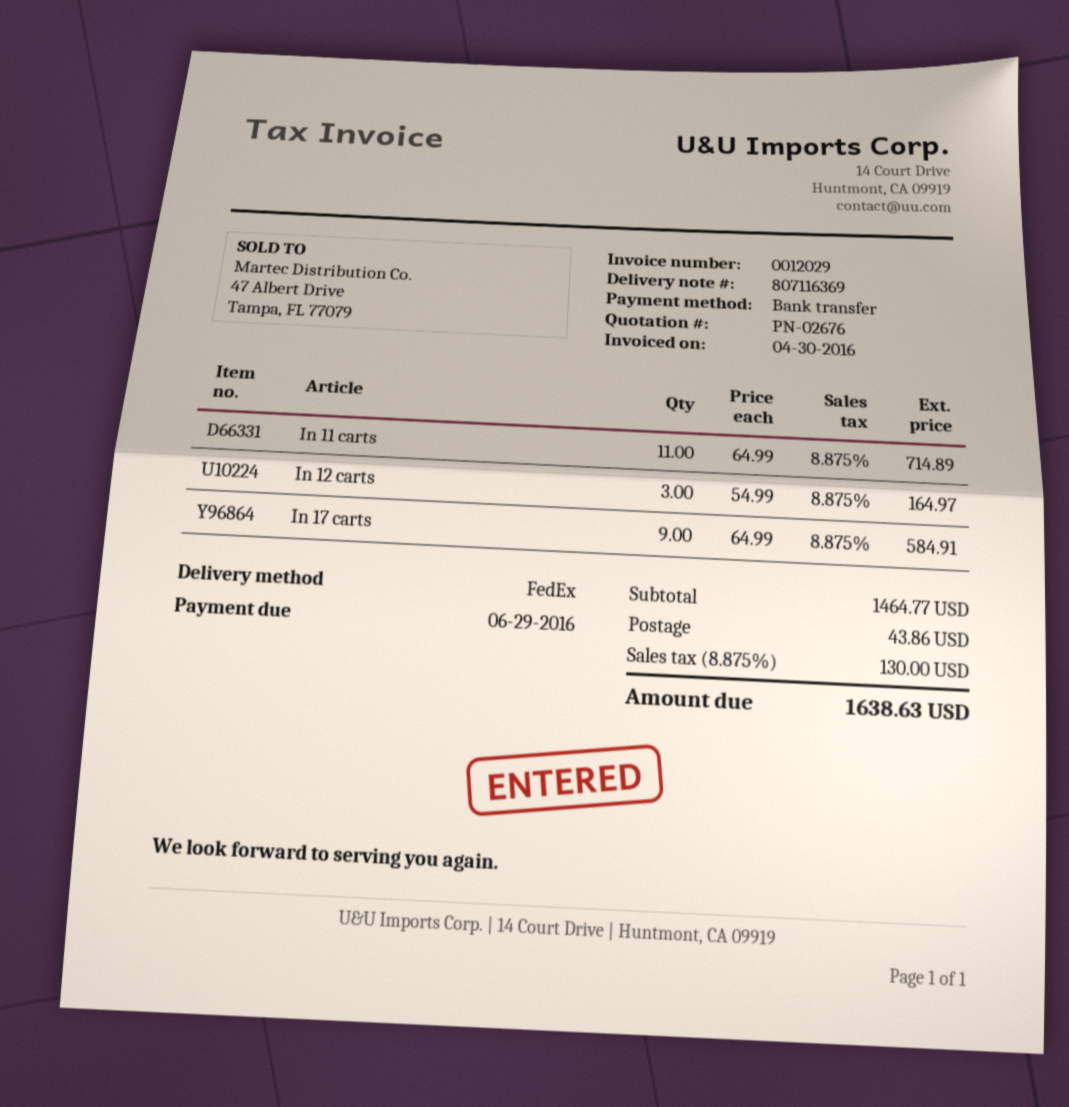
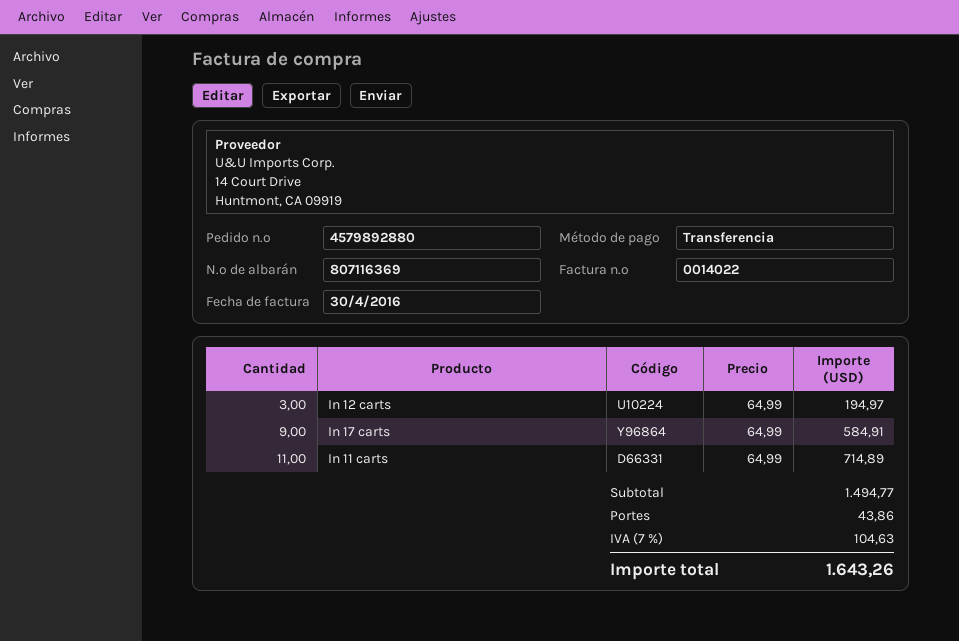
invoice number: 0012029 -> 0014022
In 12 carts: 3 x 54.99 = 164.97 -> 3 x 64.99 = 194.97
subtotal: 1464.77 -> 1494.77
tax: 8.875% = 130.00 -> 7% = 104.63
total: 1638.63 -> 1643.26

